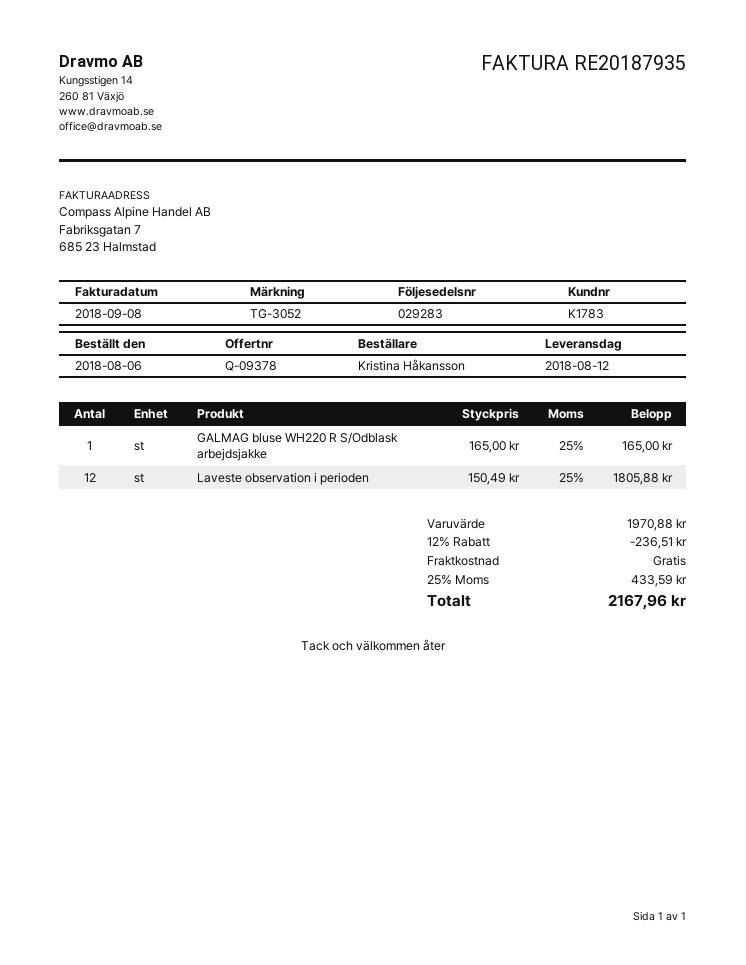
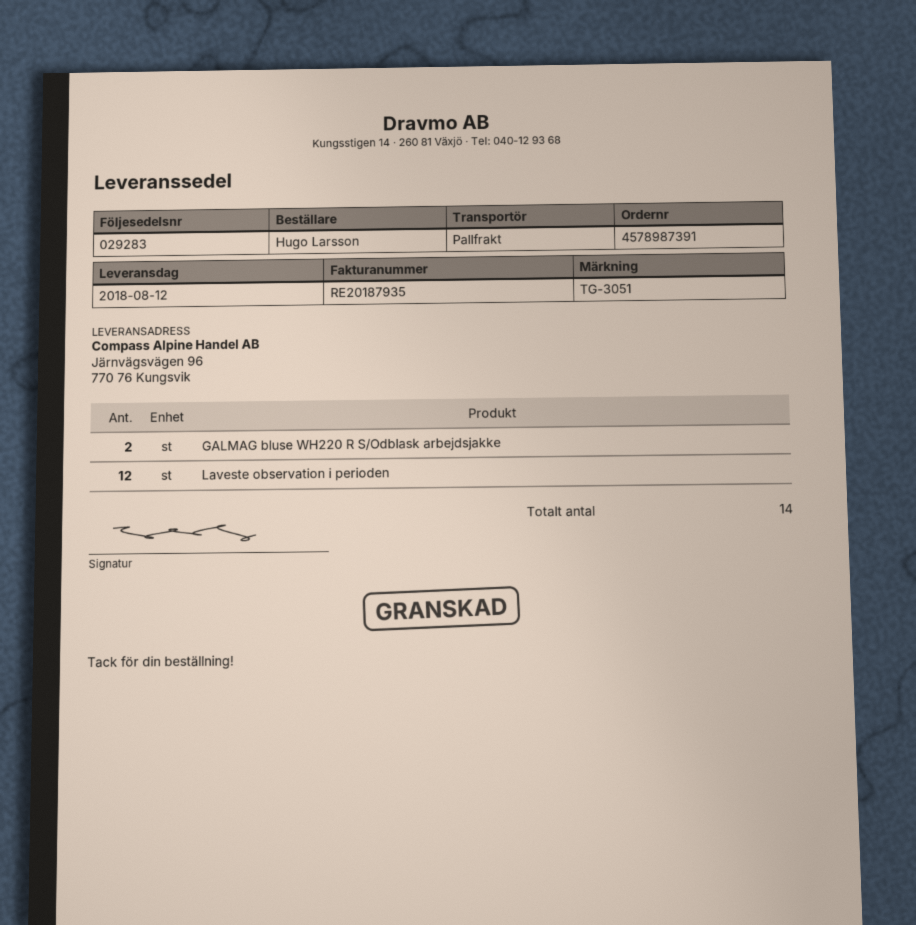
reference: TG-3052 -> TG-3051
ordered by: Kristina Håkansson -> Hugo Larsson
GALMAG bluse WH220 R S/Odblask arbejdsjakke: 1 -> 2

